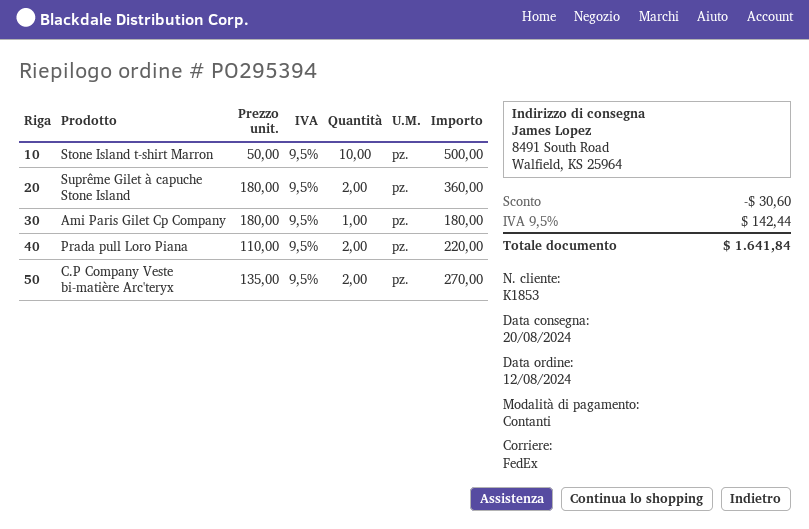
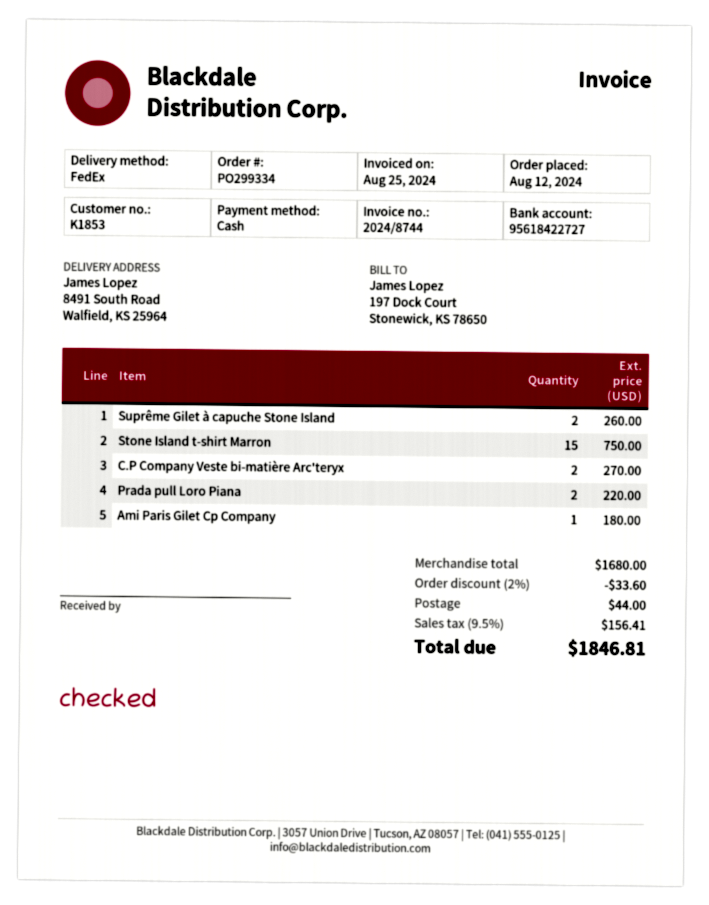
order number: PO295394 -> PO299334
Stone Island t-shirt Marron: 10 for 500.00 -> 15 for 750.00
Suprême Gilet à capuche Stone Island: 2 for 360.00 -> 2 for 260.00
discount: 30.60 -> 33.60
shipping: none -> 44.00
tax: 9.5% = 142.44 -> 9.5% = 156.41
total: 1641.84 -> 1846.81

